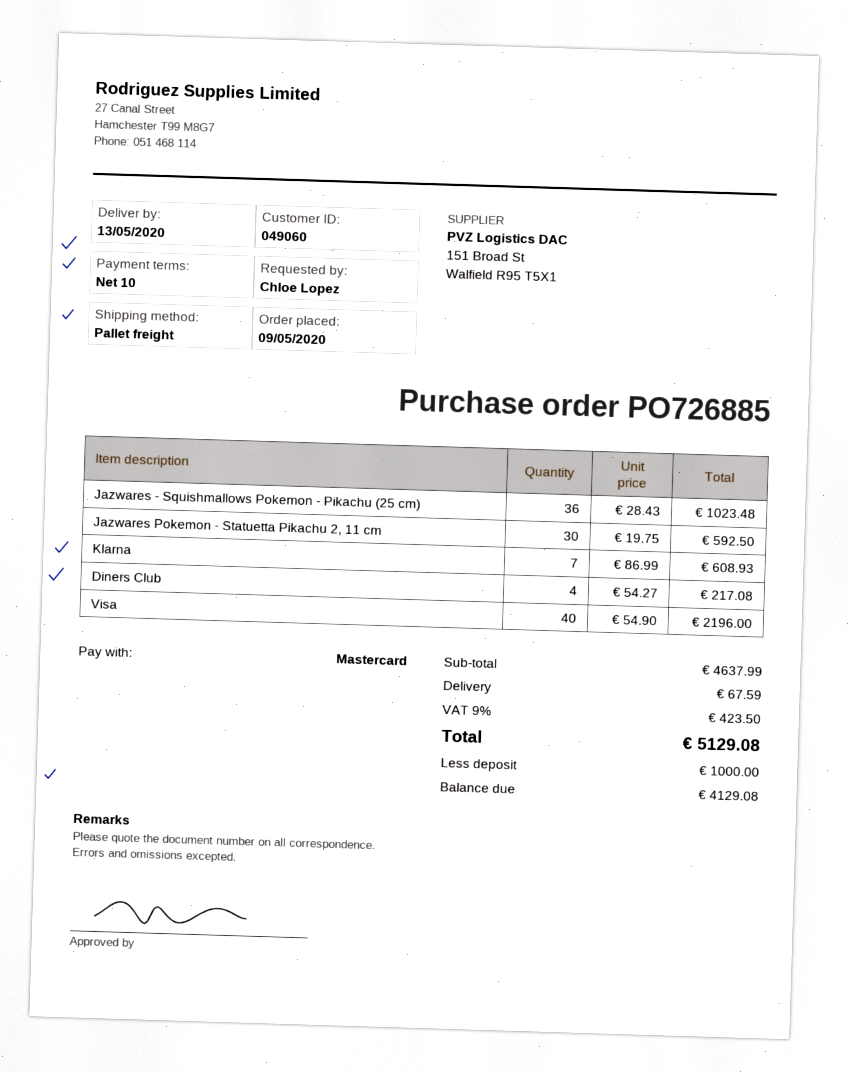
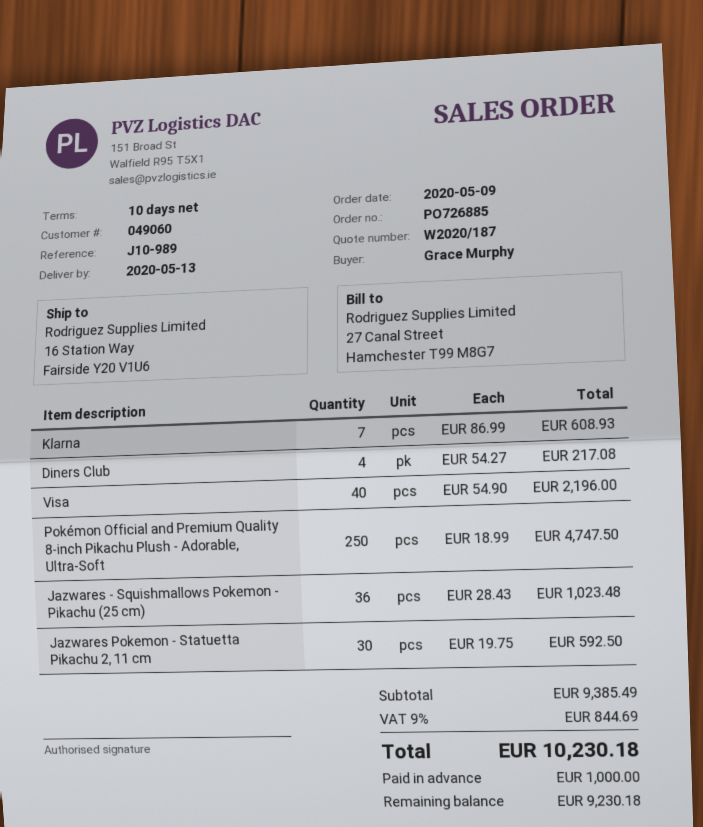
ordered by: Chloe Lopez -> Grace Murphy
Pokémon Official and Premium Quality 8-inch Pikachu Plush - Adorable, Ultra-Soft: none -> 250 x 18.99 = 4747.50
subtotal: 4637.99 -> 9385.49
shipping: 67.59 -> none
tax: 9% = 423.50 -> 9% = 844.69
total: 5129.08 -> 10230.18
balance: 4129.08 -> 9230.18

